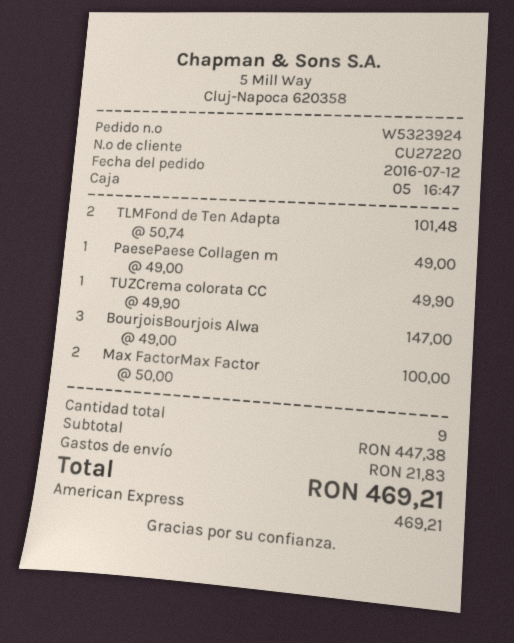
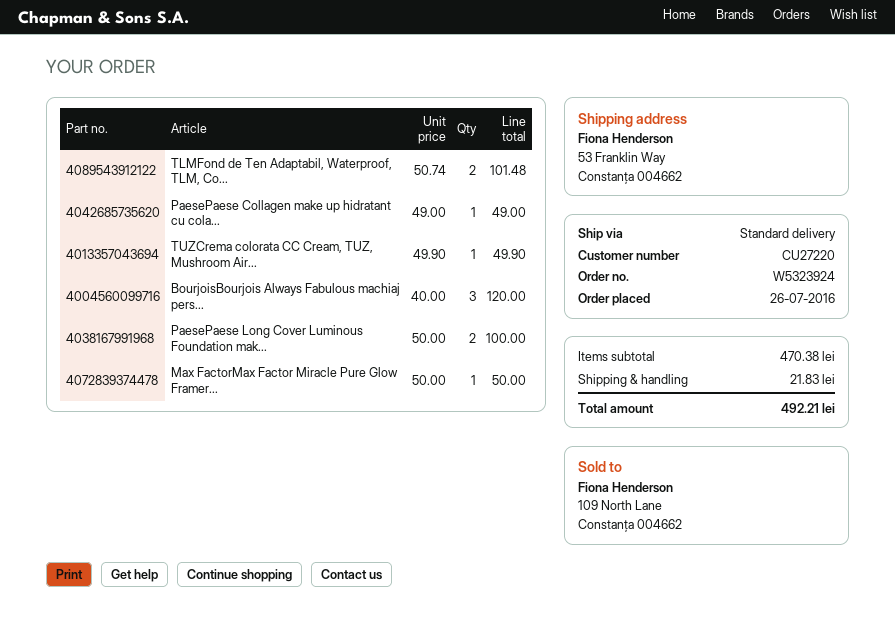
order date: 2016-07-12 -> 2016-07-26
BourjoisBourjois Alwa: 3 x 49.00 = 147.00 -> 3 x 40.00 = 120.00
Max FactorMax Factor: 2 x 50.00 = 100.00 -> 1 x 50.00 = 50.00
PaesePaese Long Cover Luminous Foundation mak...: none -> 2 x 50.00 = 100.00
subtotal: 447.38 -> 470.38
total: 469.21 -> 492.21

